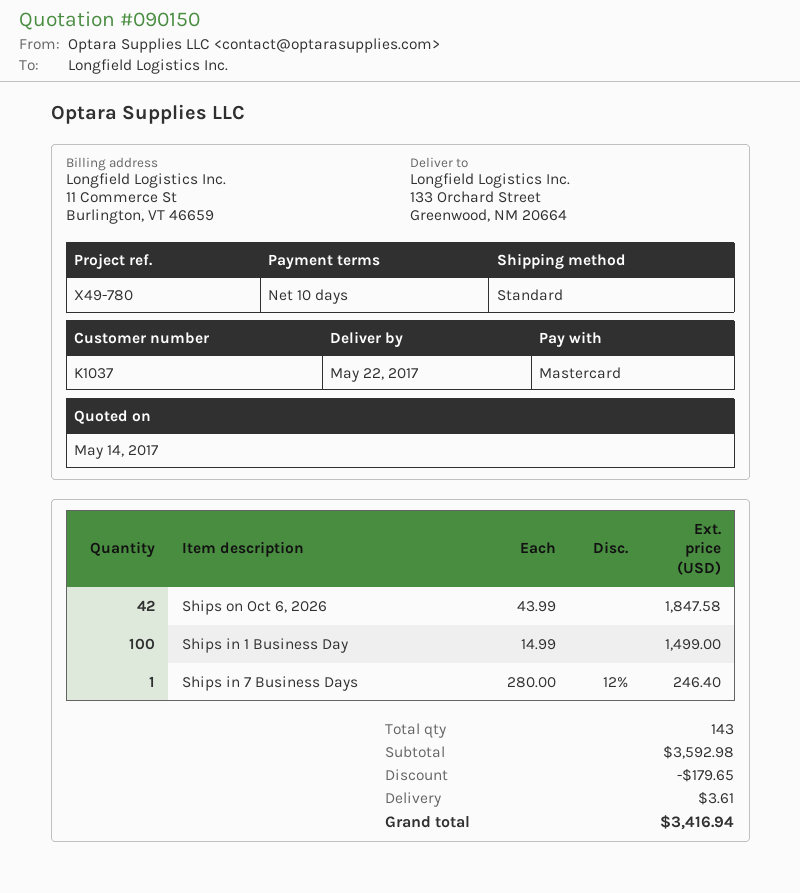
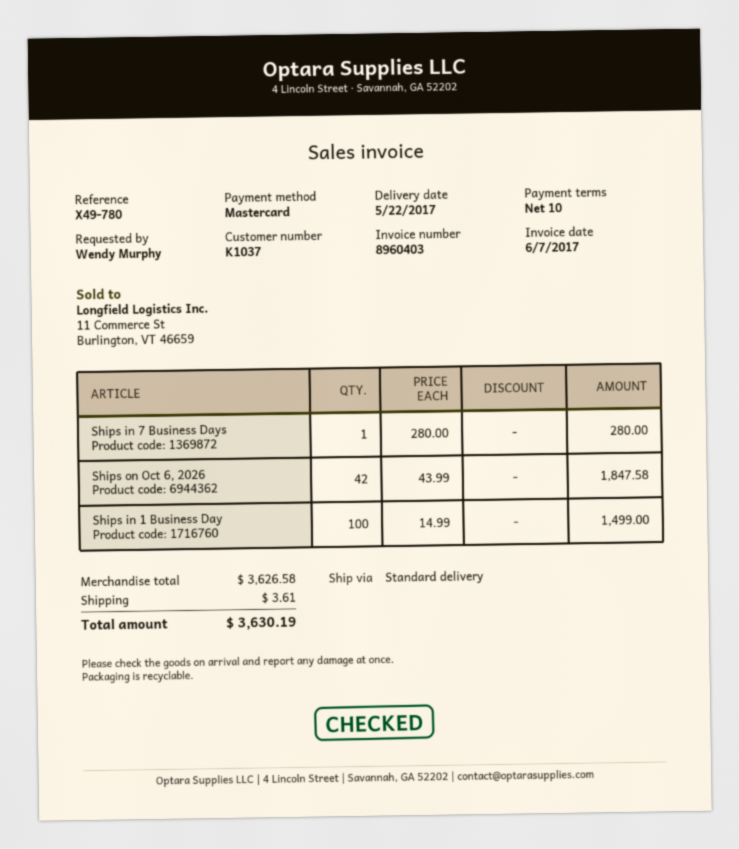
Ships in 7 Business Days: 1 x 280.00 - 12% = 246.40 -> 1 x 280.00 = 280.00
subtotal: 3592.98 -> 3626.58
discount: 179.65 -> none
total: 3416.94 -> 3630.19

